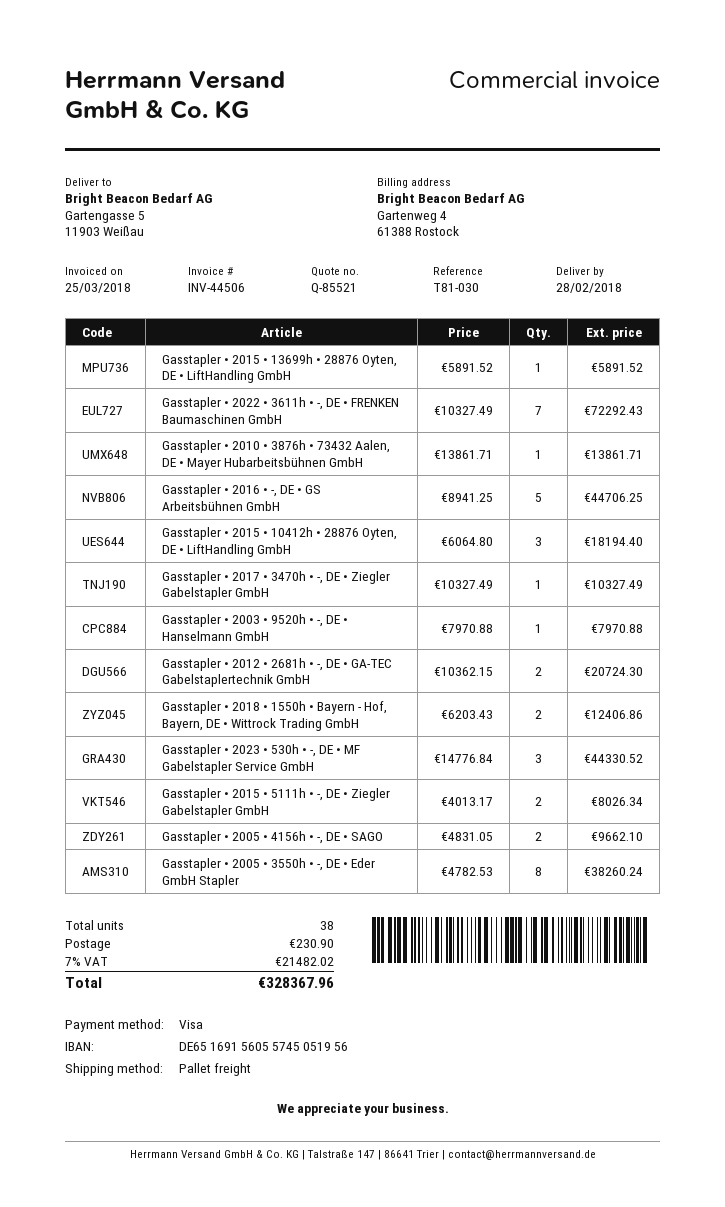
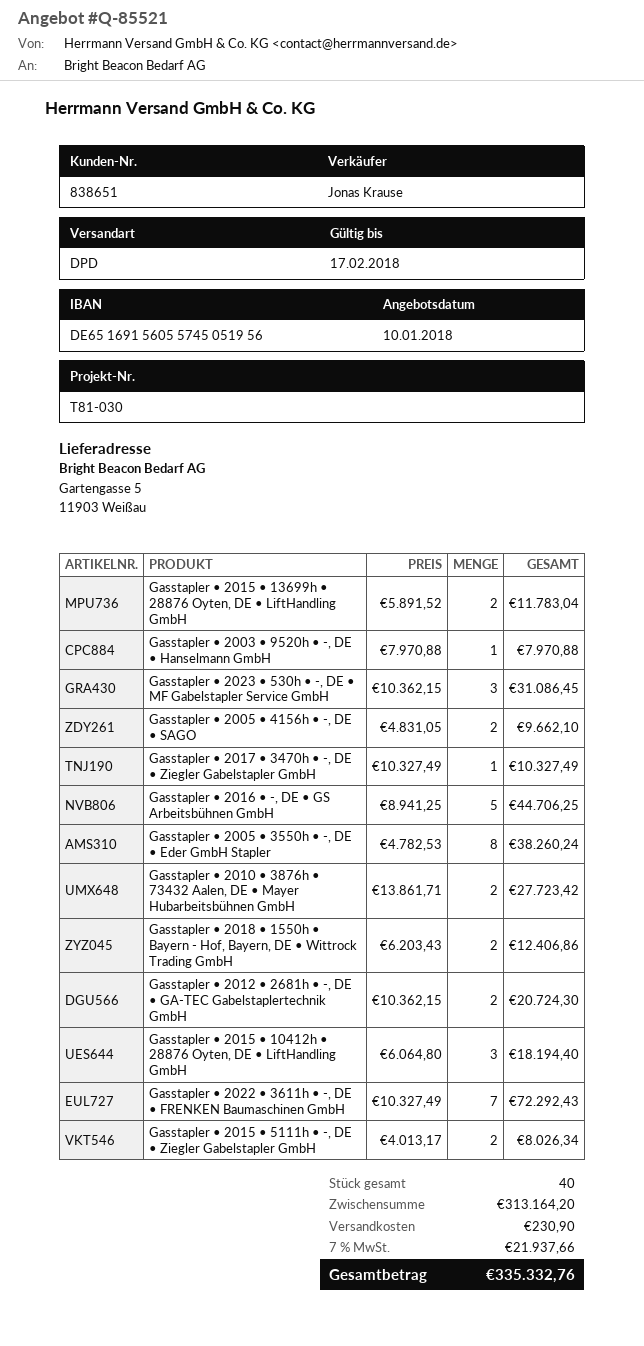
shipping method: pallet freight -> DPD
Gasstapler • 2015 • 13699h • 28876 Oyten, DE • LiftHandling GmbH: 1 x 5891.52 = 5891.52 -> 2 x 5891.52 = 11783.04
Gasstapler • 2010 • 3876h • 73432 Aalen, DE • Mayer Hubarbeitsbühnen GmbH: 1 x 13861.71 = 13861.71 -> 2 x 13861.71 = 27723.42
Gasstapler • 2023 • 530h • -, DE • MF Gabelstapler Service GmbH: 3 x 14776.84 = 44330.52 -> 3 x 10362.15 = 31086.45
total quantity: 38 -> 40
tax: 7% = 21482.02 -> 7% = 21937.66
total: 328367.96 -> 335332.76

